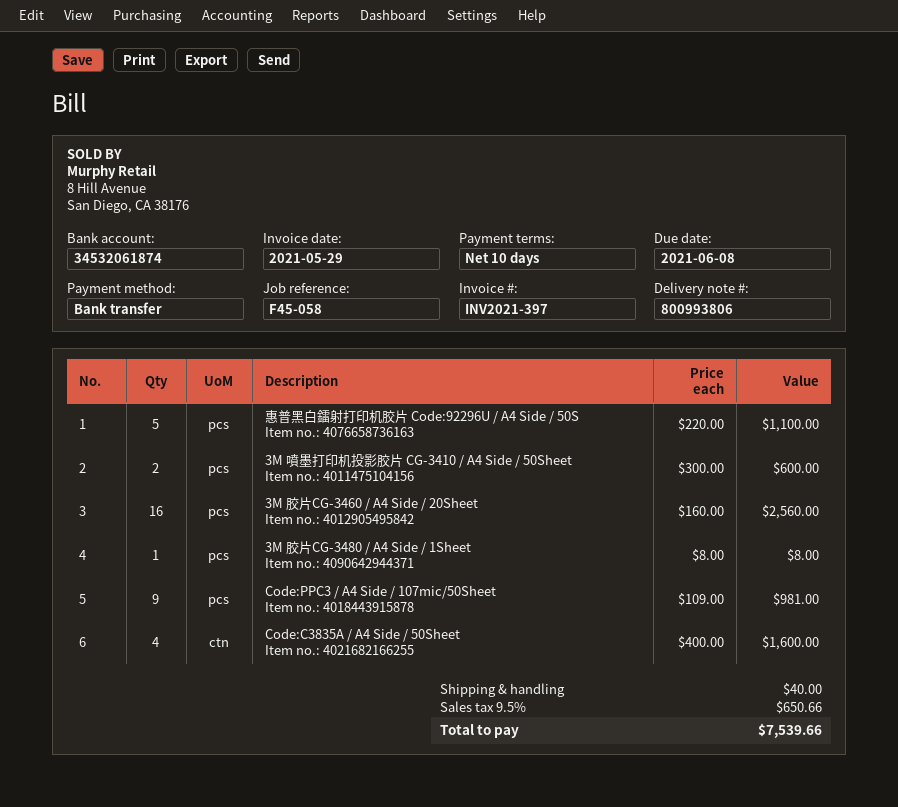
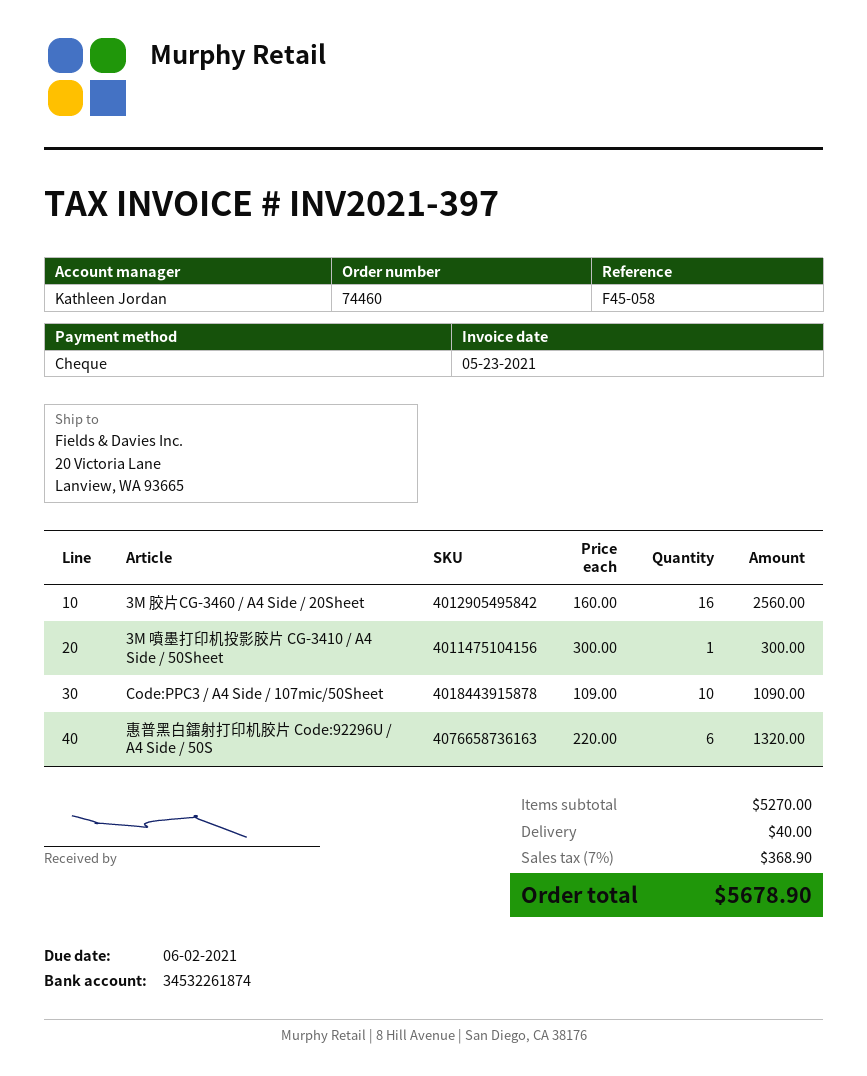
invoice date: 2021-05-29 -> 2021-05-23
due date: 2021-06-08 -> 2021-06-02
payment method: bank transfer -> cheque
bank account: 34532061874 -> 34532261874
惠普黑白鐳射打印机胶片 Code:92296U / A4 Side / 50S: 5 x 220.00 = 1100.00 -> 6 x 220.00 = 1320.00
3M 噴墨打印机投影胶片 CG-3410 / A4 Side / 50Sheet: 2 x 300.00 = 600.00 -> 1 x 300.00 = 300.00
3M 胶片CG-3480 / A4 Side / 1Sheet: 1 x 8.00 = 8.00 -> none
Code:PPC3 / A4 Side / 107mic/50Sheet: 9 x 109.00 = 981.00 -> 10 x 109.00 = 1090.00
Code:C3835A / A4 Side / 50Sheet: 4 x 400.00 = 1600.00 -> none
tax: 9.5% = 650.66 -> 7% = 368.90
total: 7539.66 -> 5678.90

